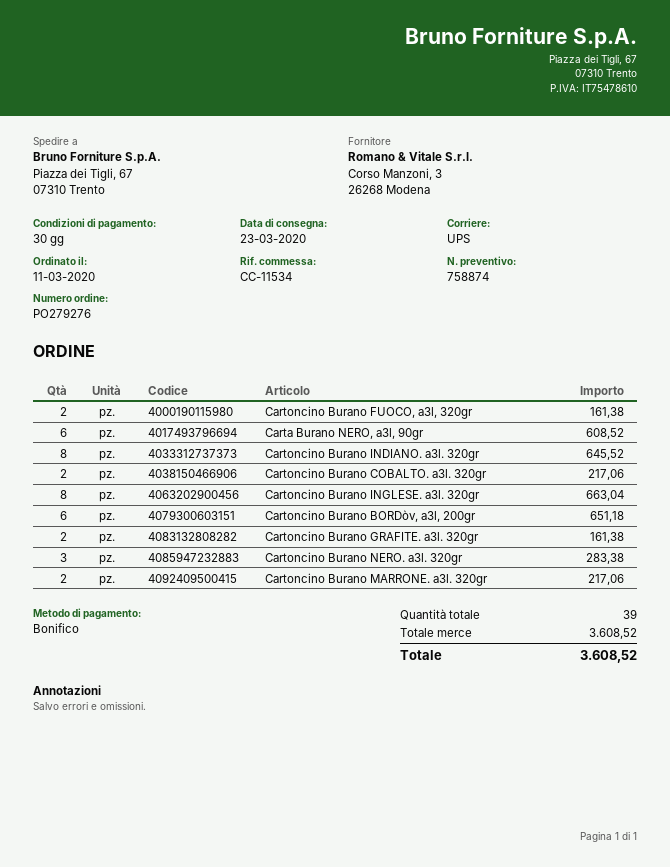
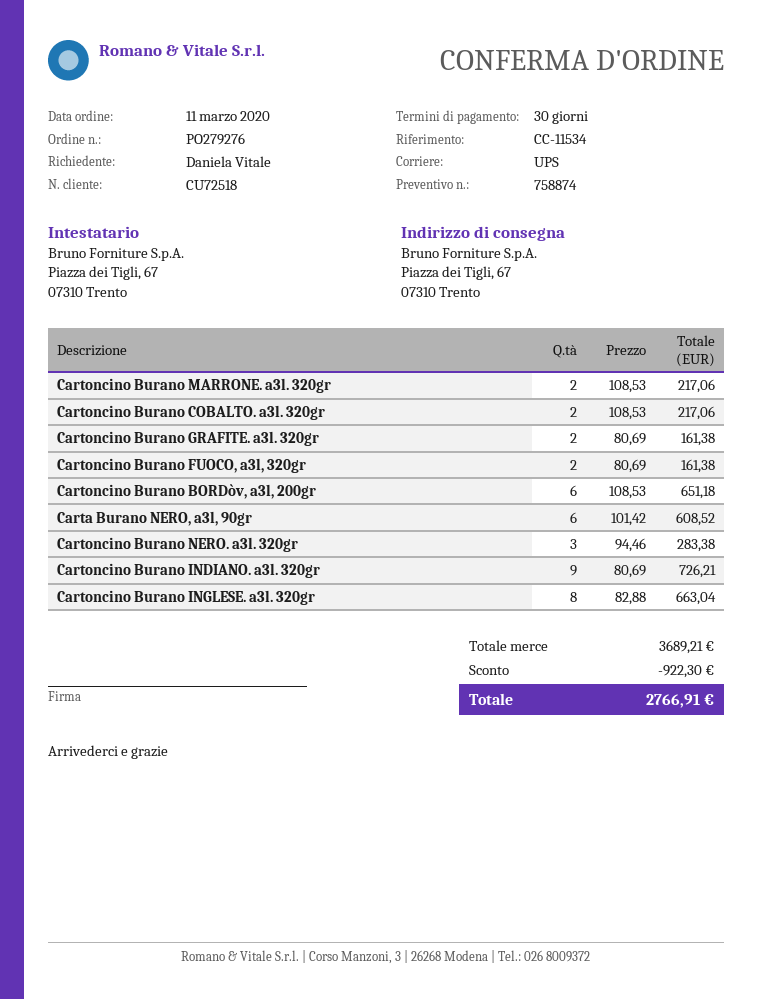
Cartoncino Burano INDIANO. a3l. 320gr: 8 for 645.52 -> 9 for 726.21
subtotal: 3608.52 -> 3689.21
discount: none -> 922.30
total: 3608.52 -> 2766.91

